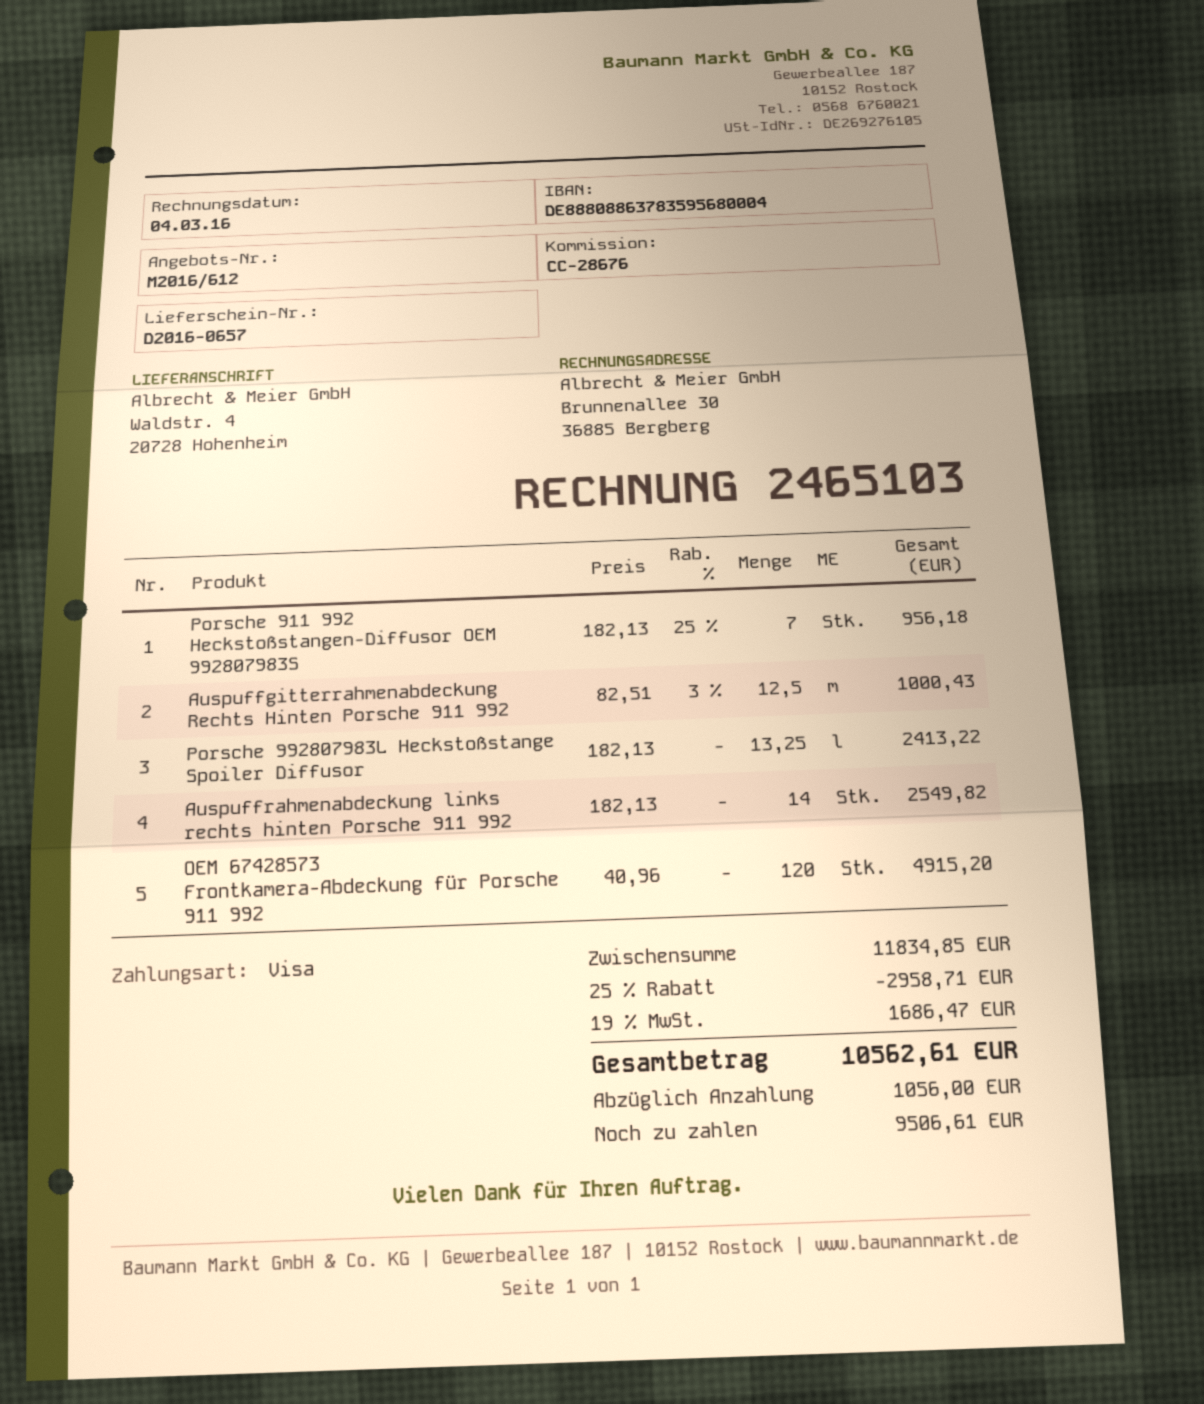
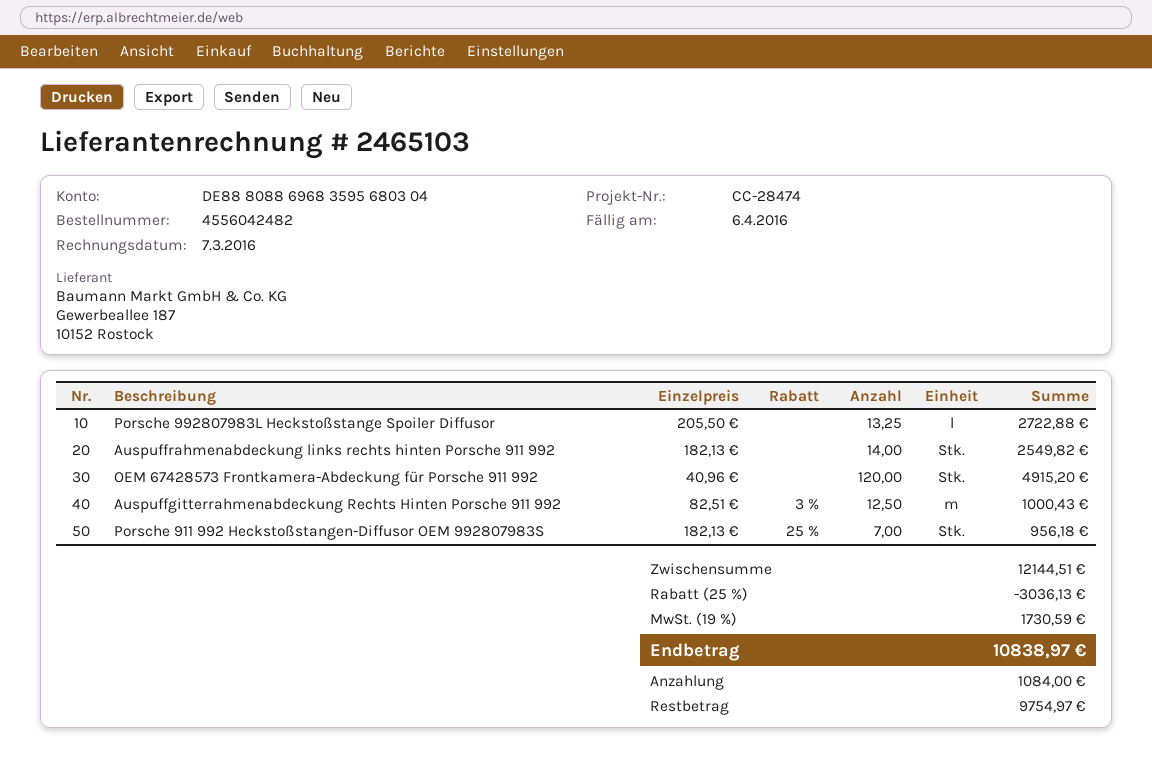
invoice date: 2016-03-04 -> 2016-03-07
reference: CC-28676 -> CC-28474
bank account: DE88808863783595680004 -> DE88808869683595680304
Porsche 992807983L Heckstoßstange Spoiler Diffusor: 13.25 x 182.13 = 2413.22 -> 13.25 x 205.50 = 2722.88
subtotal: 11834.85 -> 12144.51
discount: 25% = 2958.71 -> 25% = 3036.13
tax: 19% = 1686.47 -> 19% = 1730.59
total: 10562.61 -> 10838.97
deposit: 1056.00 -> 1084.00
balance: 9506.61 -> 9754.97

